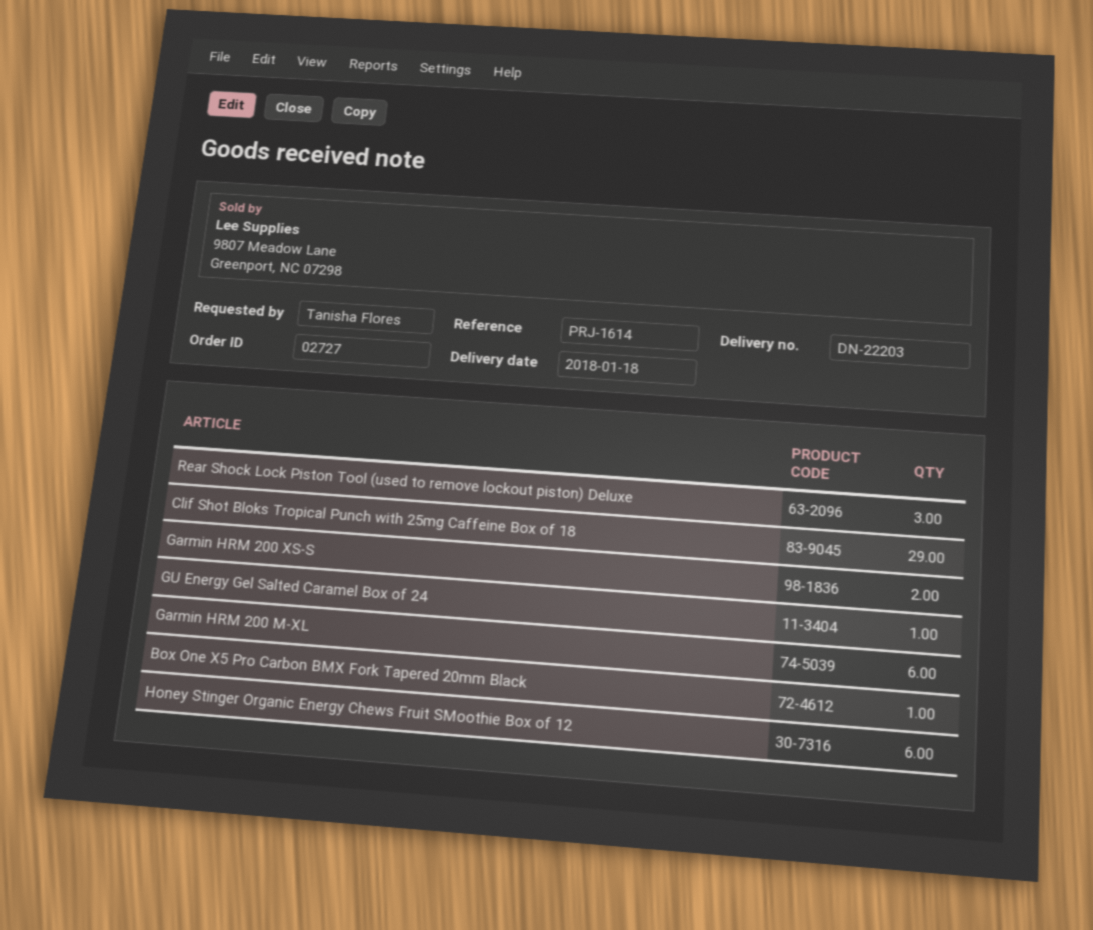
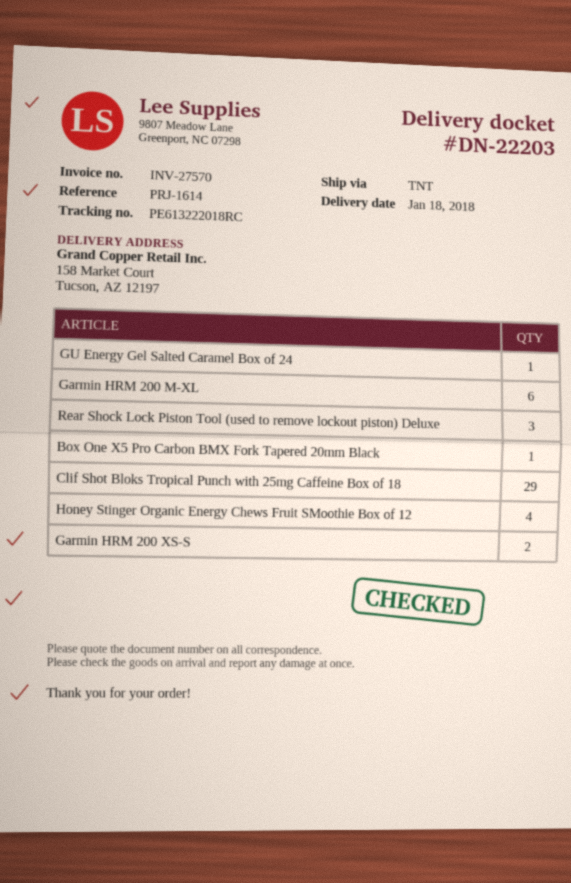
Honey Stinger Organic Energy Chews Fruit SMoothie Box of 12: 6 -> 4

